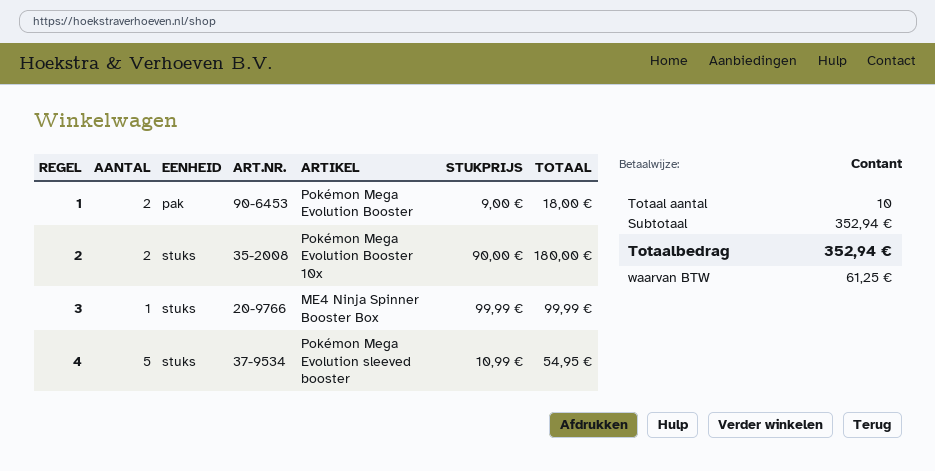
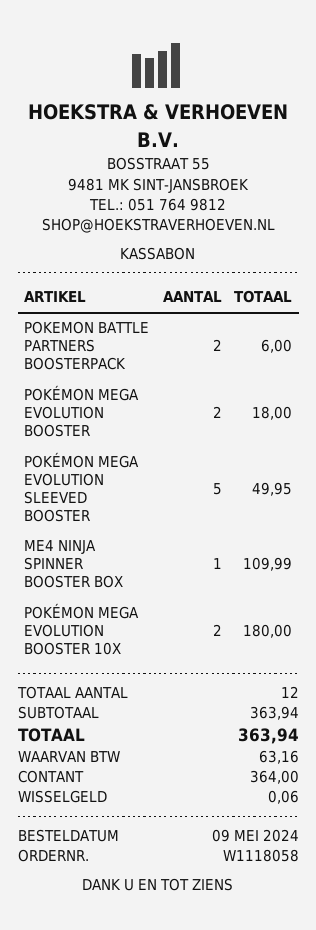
ME4 Ninja Spinner Booster Box: 1 for 99.99 -> 1 for 109.99
Pokémon Mega Evolution sleeved booster: 5 for 54.95 -> 5 for 49.95
POKEMON BATTLE PARTNERS BOOSTERPACK: none -> 2 for 6.00
total quantity: 10 -> 12
subtotal: 352.94 -> 363.94
tax: 61.25 -> 63.16
total: 352.94 -> 363.94

